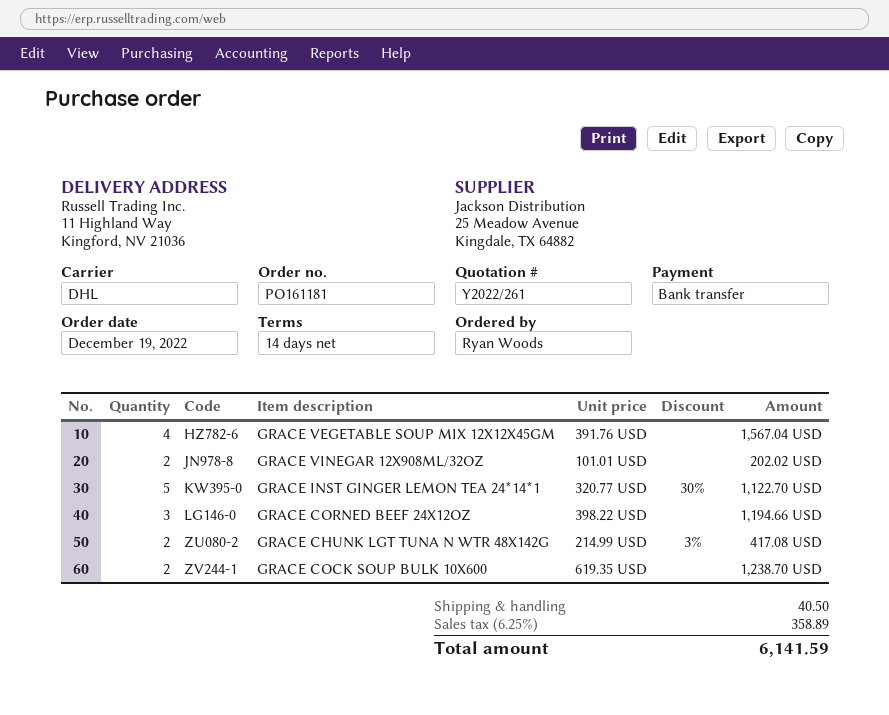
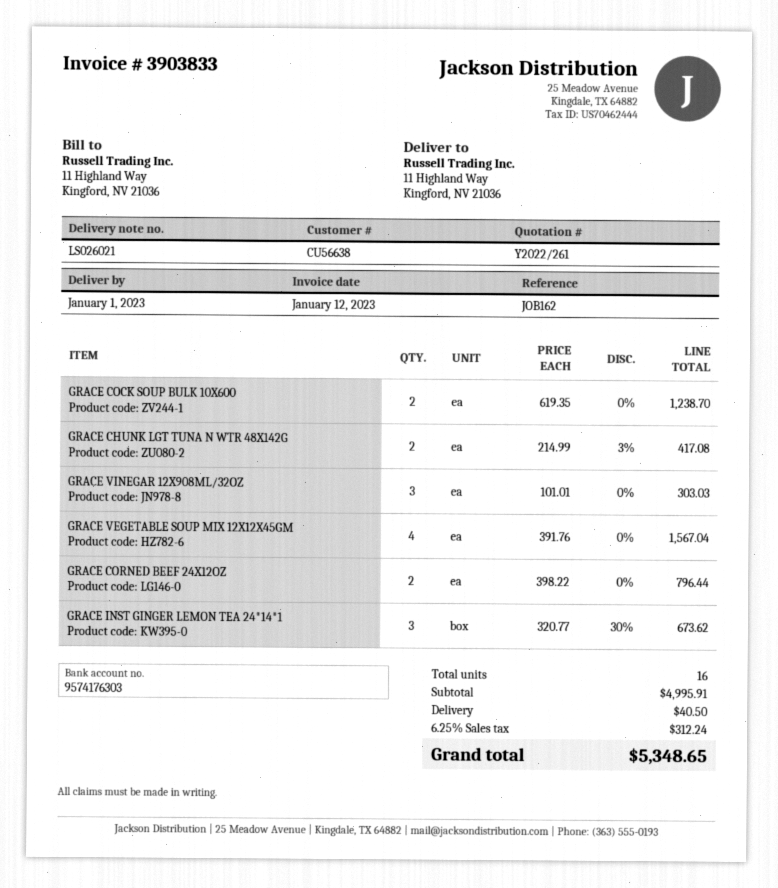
GRACE VINEGAR 12X908ML/32OZ: 2 x 101.01 = 202.02 -> 3 x 101.01 = 303.03
GRACE INST GINGER LEMON TEA 24*14*1: 5 x 320.77 - 30% = 1122.70 -> 3 x 320.77 - 30% = 673.62
GRACE CORNED BEEF 24X12OZ: 3 x 398.22 = 1194.66 -> 2 x 398.22 = 796.44
tax: 6.25% = 358.89 -> 6.25% = 312.24
total: 6141.59 -> 5348.65

